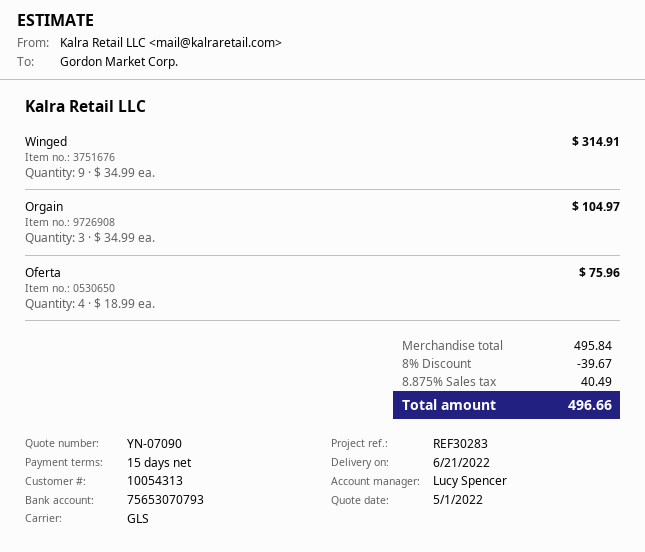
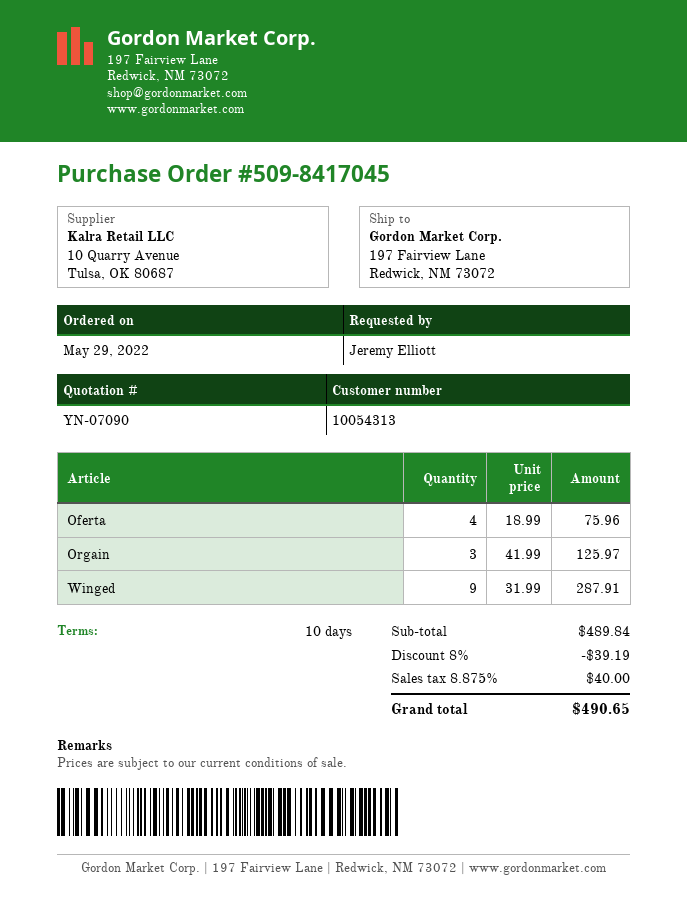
payment terms: 15 days -> 10 days
Winged: 9 x 34.99 = 314.91 -> 9 x 31.99 = 287.91
Orgain: 3 x 34.99 = 104.97 -> 3 x 41.99 = 125.97
subtotal: 495.84 -> 489.84
discount: 8% = 39.67 -> 8% = 39.19
tax: 8.875% = 40.49 -> 8.875% = 40.00
total: 496.66 -> 490.65

